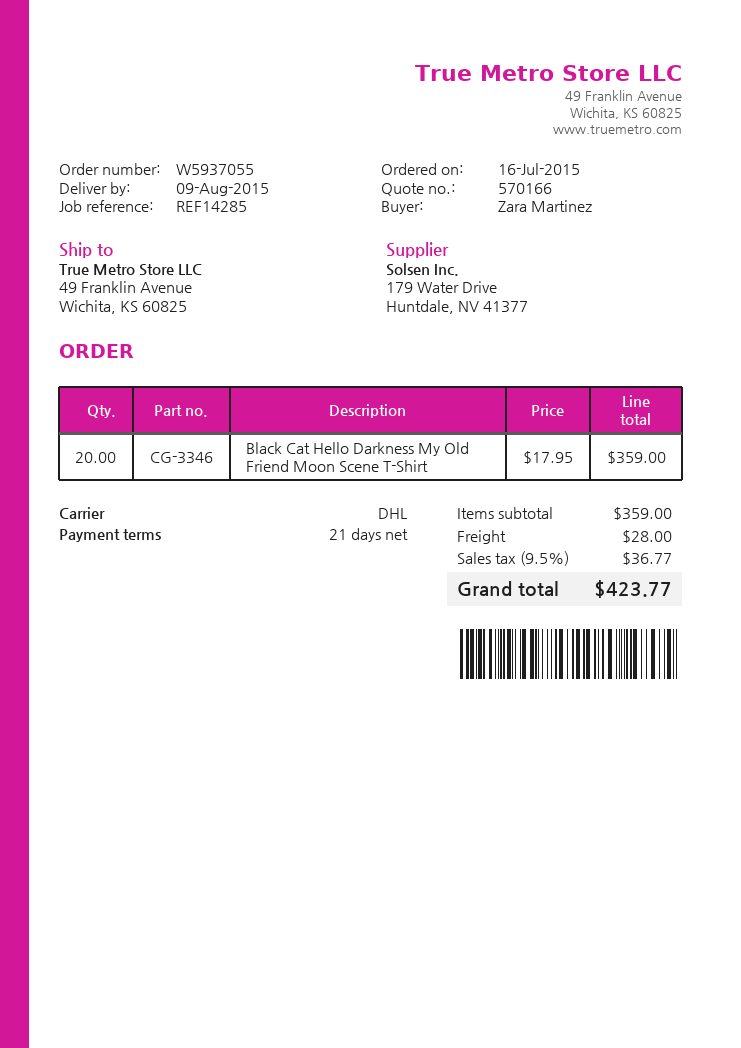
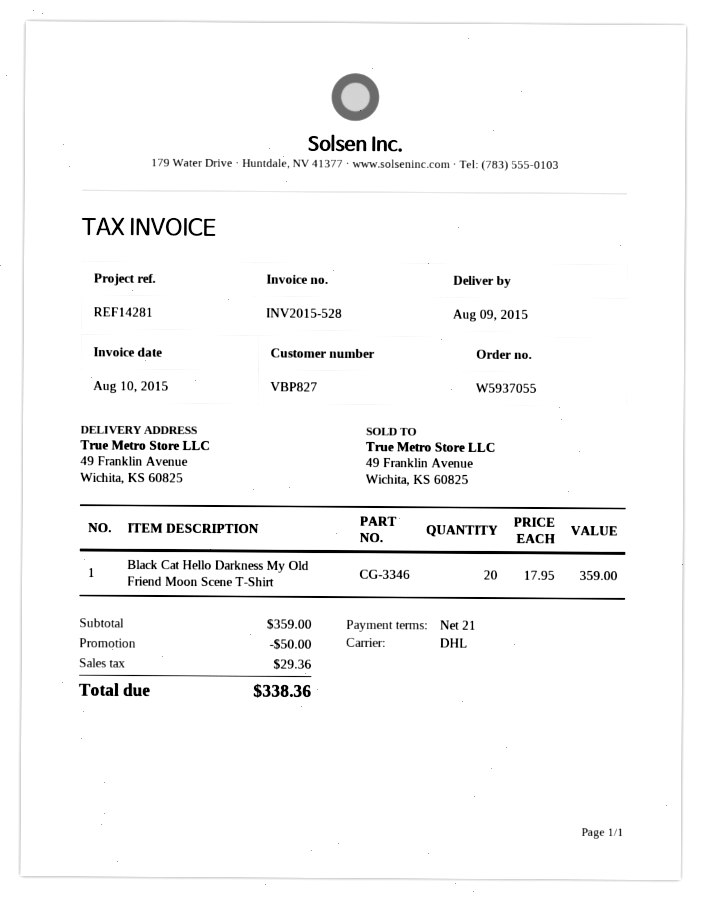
reference: REF14285 -> REF14281
discount: none -> 50.00
shipping: 28.00 -> none
tax: 36.77 -> 29.36
total: 423.77 -> 338.36

